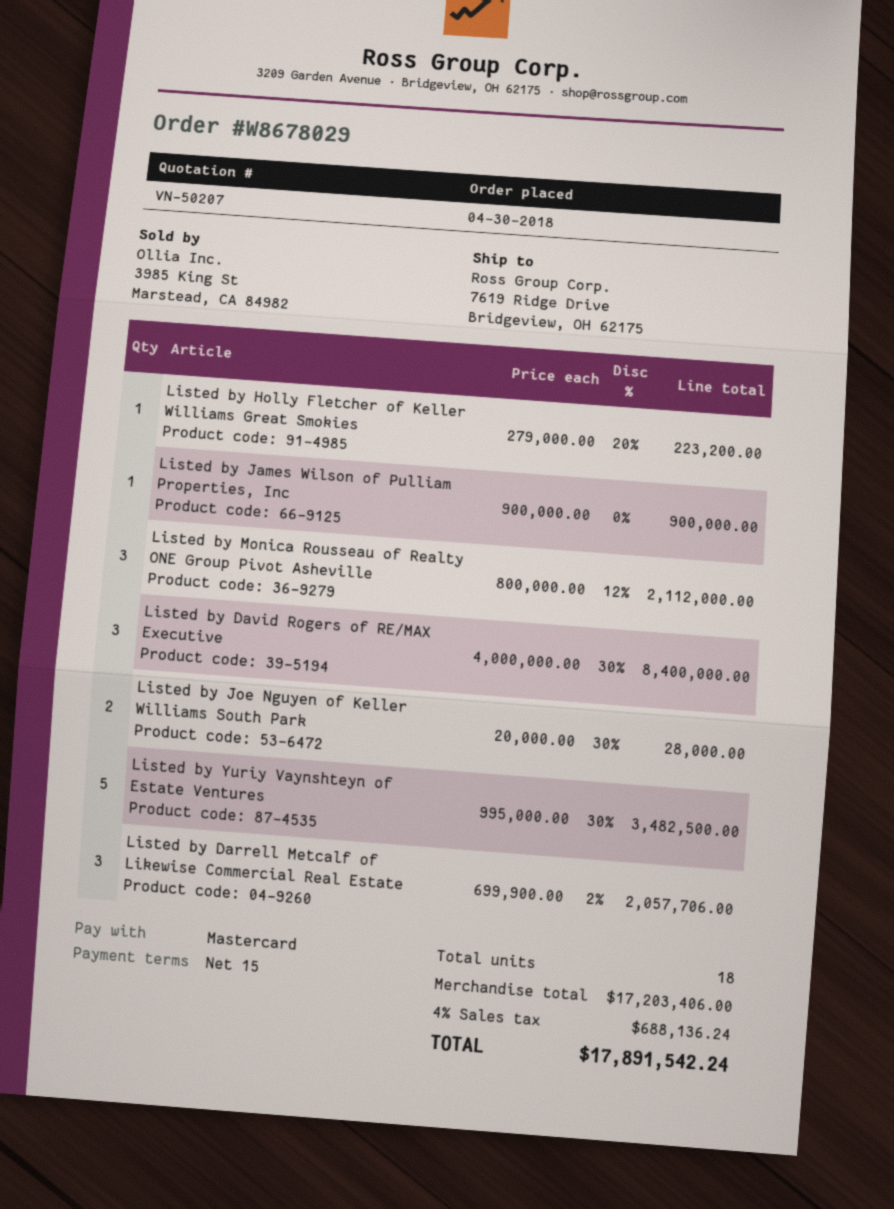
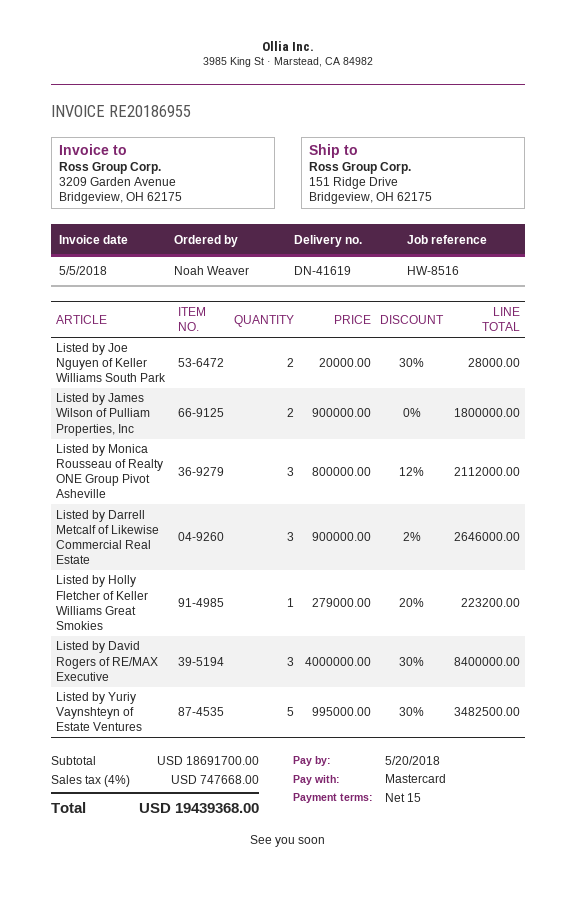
ship to: 7619 Ridge Drive, Bridgeview, OH 62175 -> 151 Ridge Drive, Bridgeview, OH 62175
Listed by James Wilson of Pulliam Properties, Inc: 1 x 900000.00 = 900000.00 -> 2 x 900000.00 = 1800000.00
Listed by Darrell Metcalf of Likewise Commercial Real Estate: 3 x 699900.00 - 2% = 2057706.00 -> 3 x 900000.00 - 2% = 2646000.00
subtotal: 17203406.00 -> 18691700.00
tax: 4% = 688136.24 -> 4% = 747668.00
total: 17891542.24 -> 19439368.00

